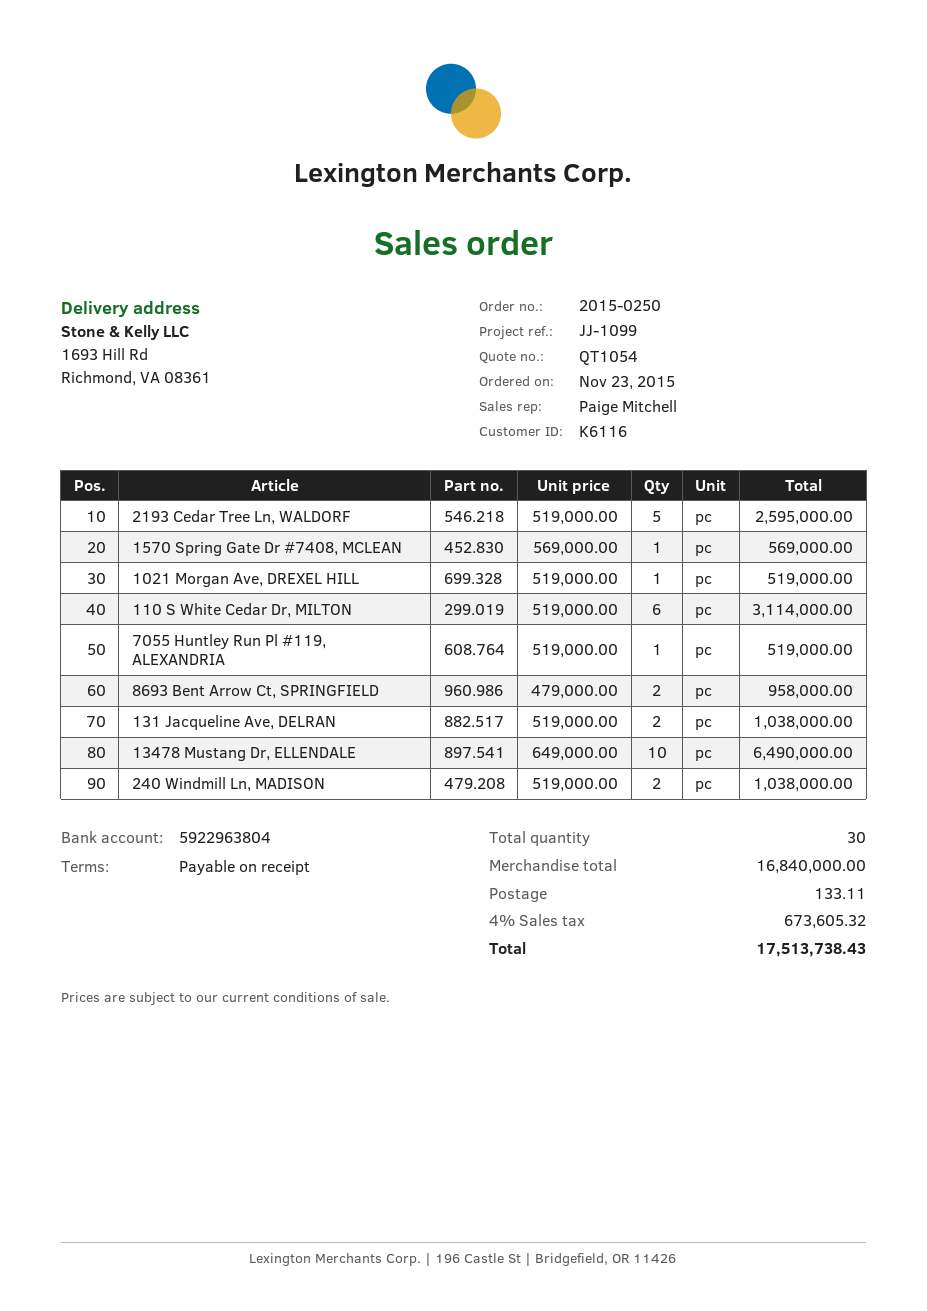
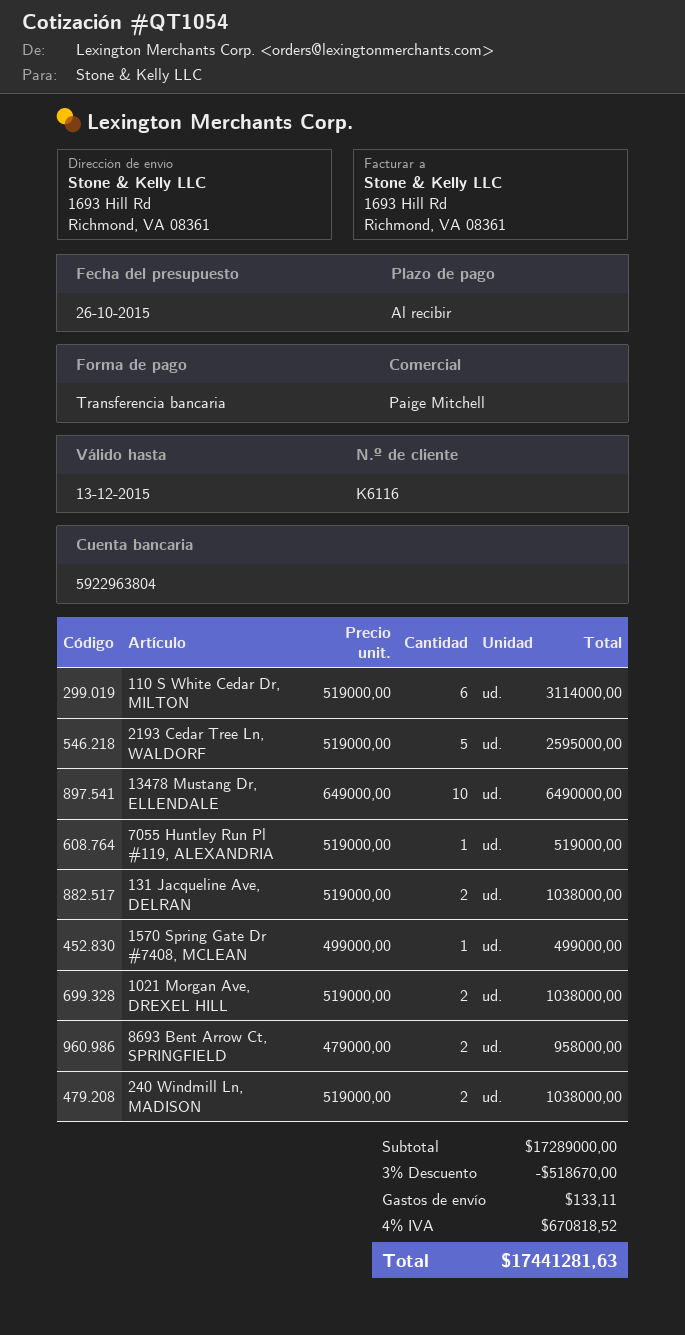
1570 Spring Gate Dr #7408, MCLEAN: 1 x 569000.00 = 569000.00 -> 1 x 499000.00 = 499000.00
1021 Morgan Ave, DREXEL HILL: 1 x 519000.00 = 519000.00 -> 2 x 519000.00 = 1038000.00
subtotal: 16840000.00 -> 17289000.00
discount: none -> 3% = 518670.00
tax: 4% = 673605.32 -> 4% = 670818.52
total: 17513738.43 -> 17441281.63

